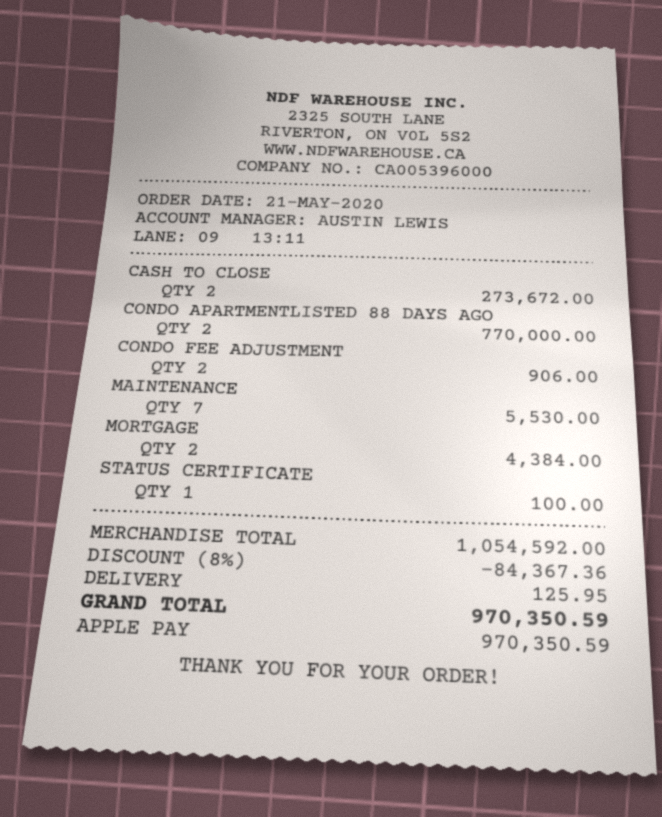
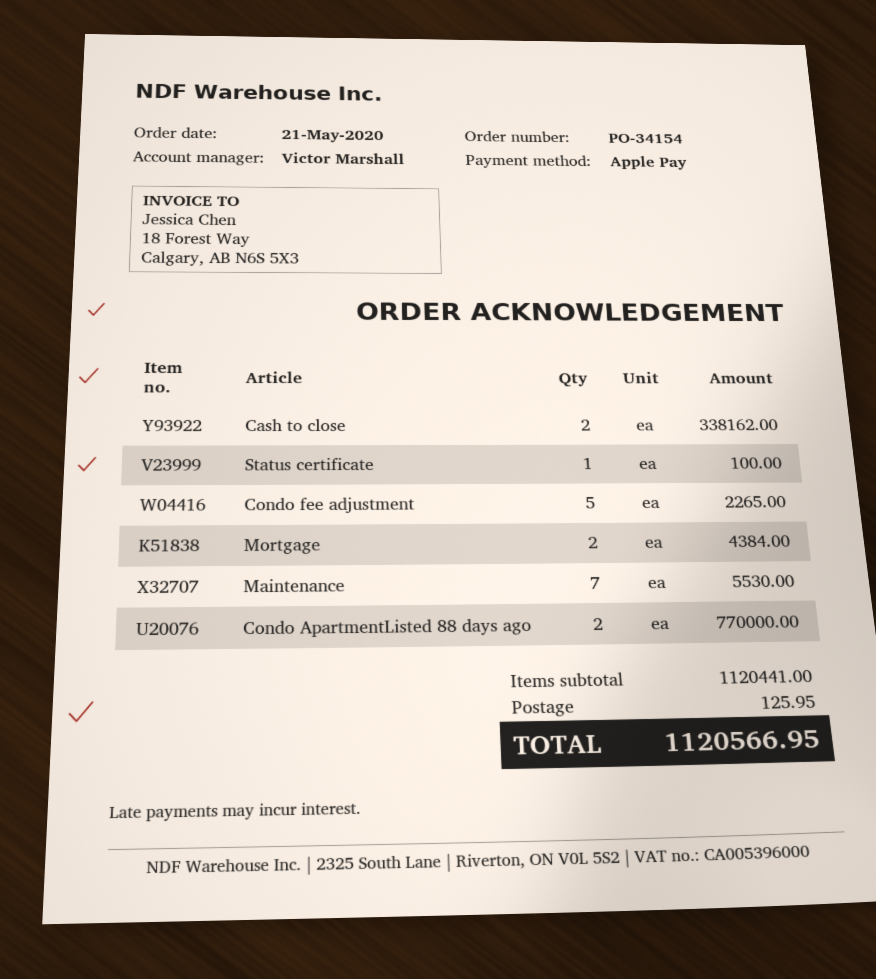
sales rep: AUSTIN LEWIS -> Victor Marshall
CASH TO CLOSE: 2 for 273672.00 -> 2 for 338162.00
CONDO FEE ADJUSTMENT: 2 for 906.00 -> 5 for 2265.00
subtotal: 1054592.00 -> 1120441.00
discount: 8% = 84367.36 -> none
total: 970350.59 -> 1120566.95

